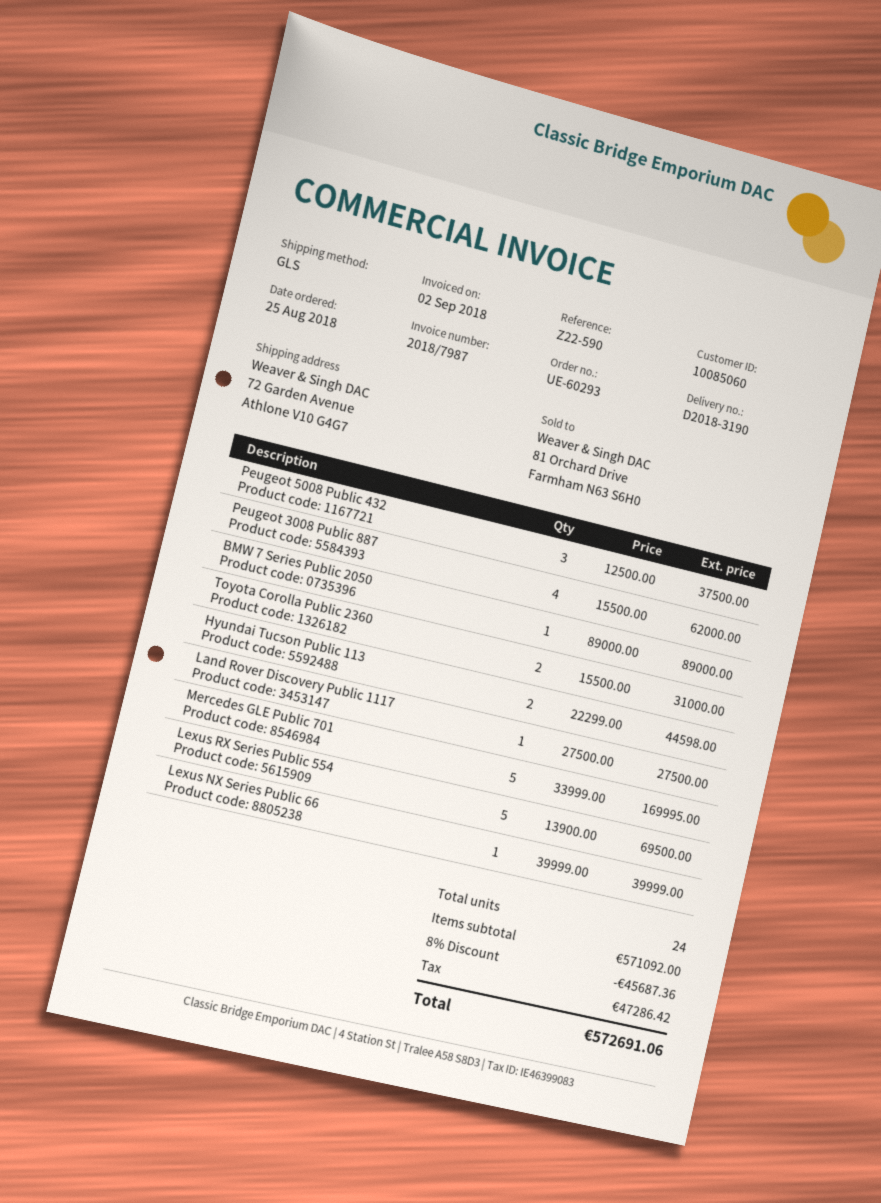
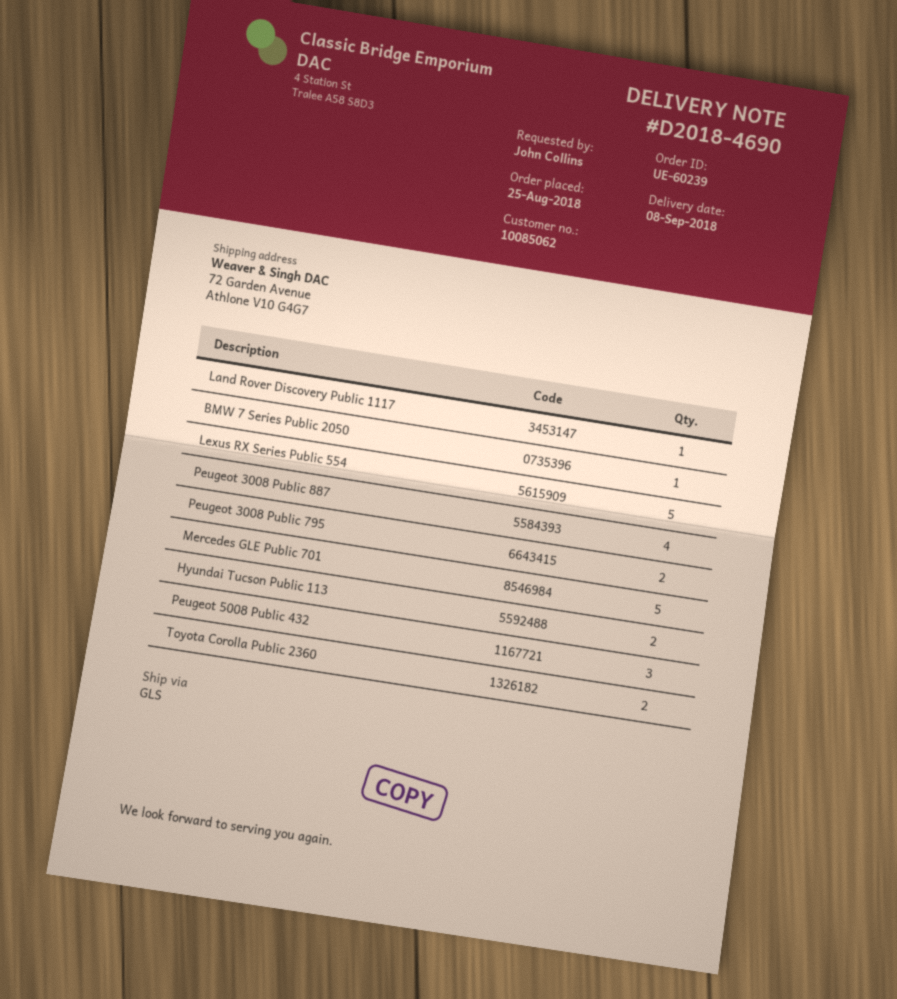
order number: UE-60293 -> UE-60239
delivery note number: D2018-3190 -> D2018-4690
customer number: 10085060 -> 10085062
Lexus NX Series Public 66: 1 -> none
Peugeot 3008 Public 795: none -> 2

